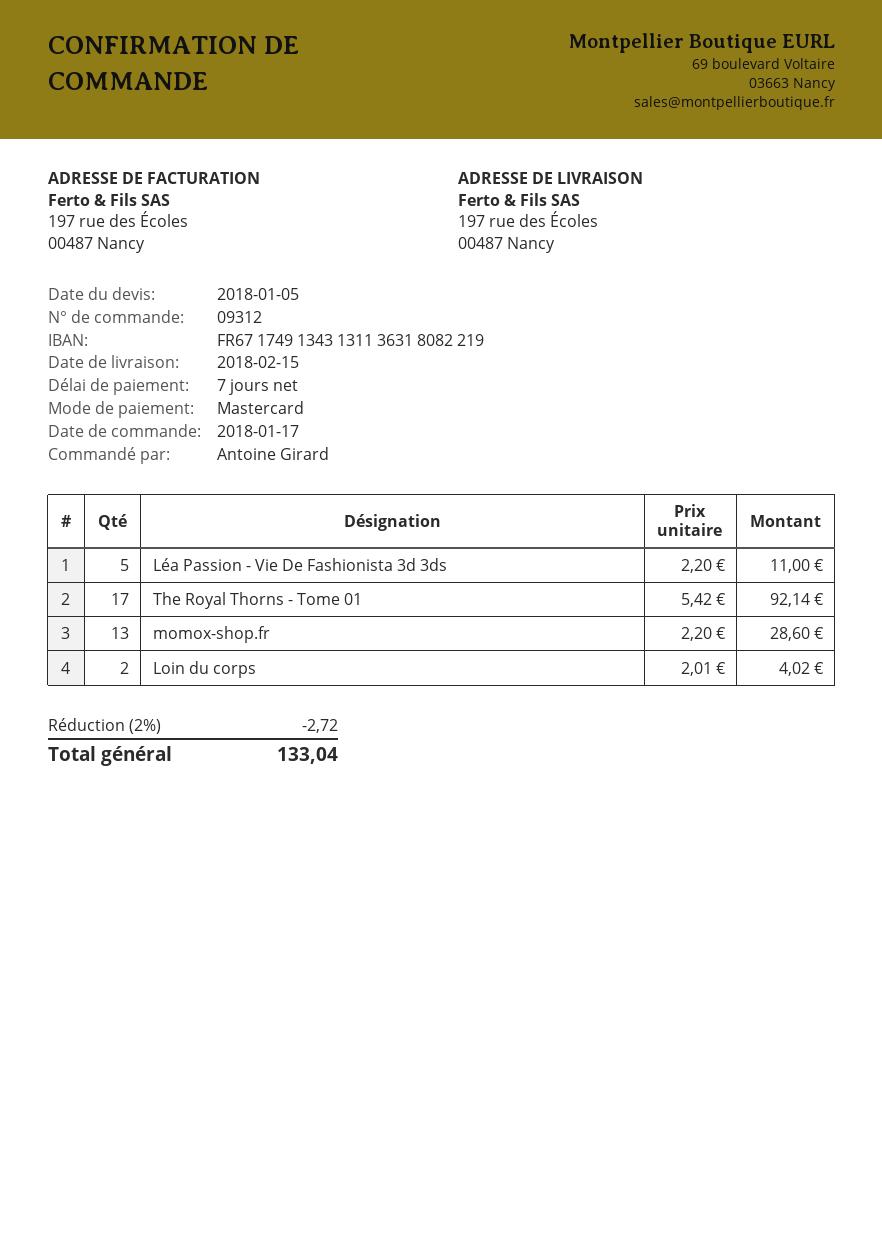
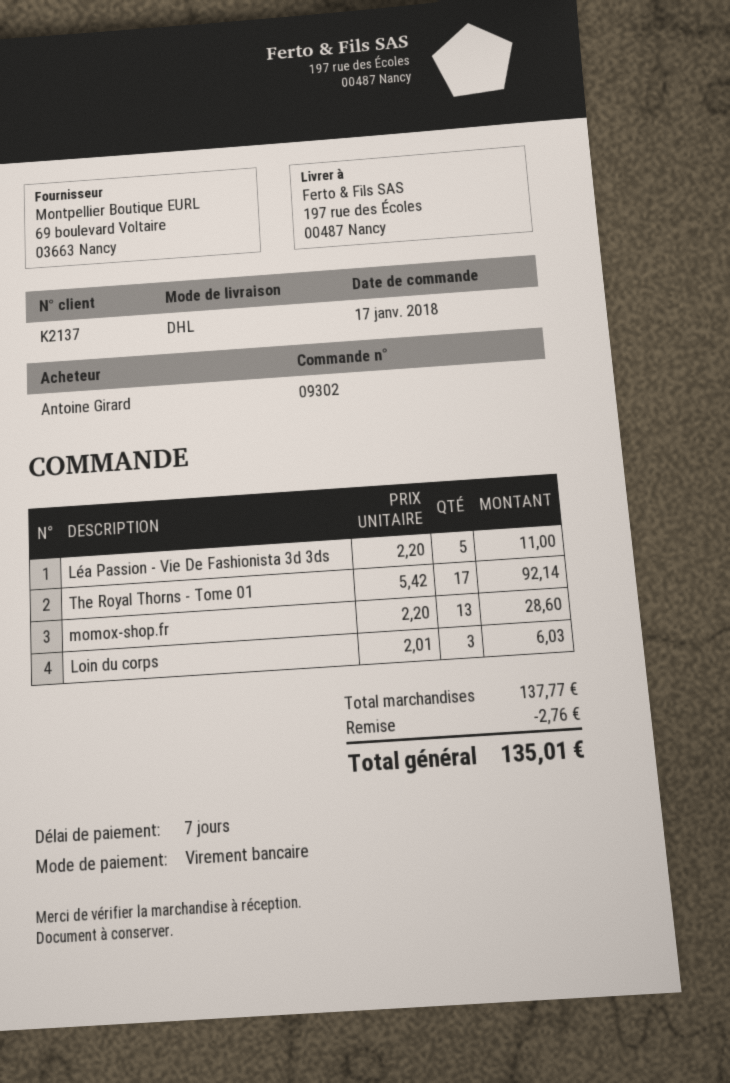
order number: 09312 -> 09302
payment method: Mastercard -> bank transfer
Loin du corps: 2 x 2.01 = 4.02 -> 3 x 2.01 = 6.03
discount: 2.72 -> 2.76
total: 133.04 -> 135.01

